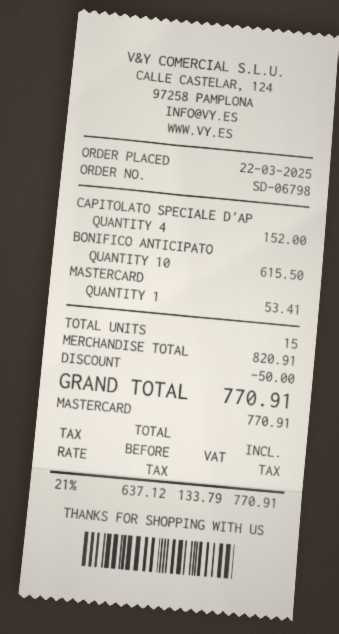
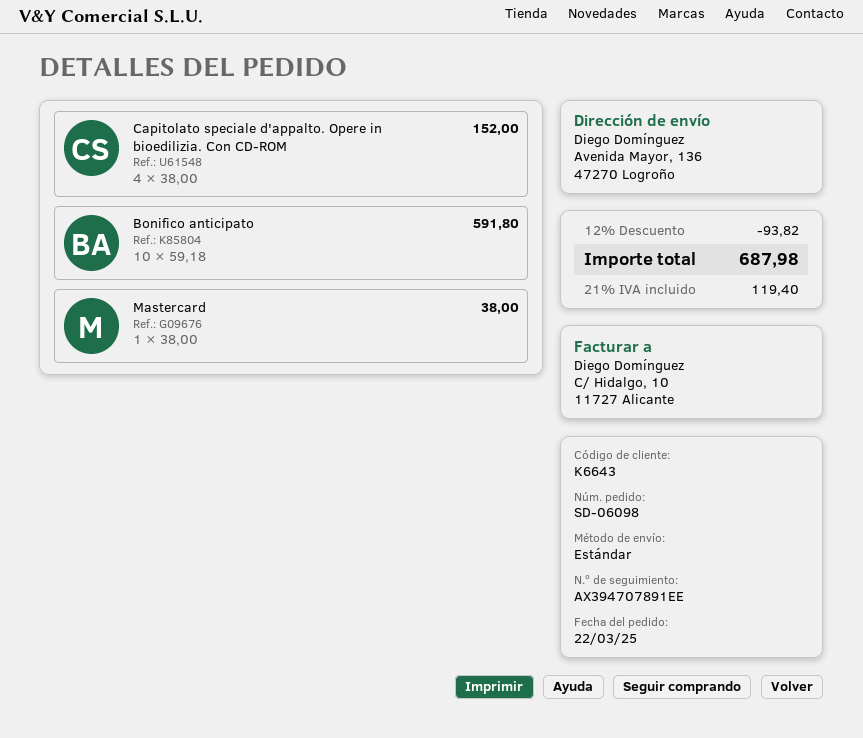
order number: SD-06798 -> SD-06098
BONIFICO ANTICIPATO: 10 for 615.50 -> 10 for 591.80
MASTERCARD: 1 for 53.41 -> 1 for 38.00
discount: 50.00 -> 93.82
tax: 21% = 133.79 -> 21% = 119.40
total: 770.91 -> 687.98

